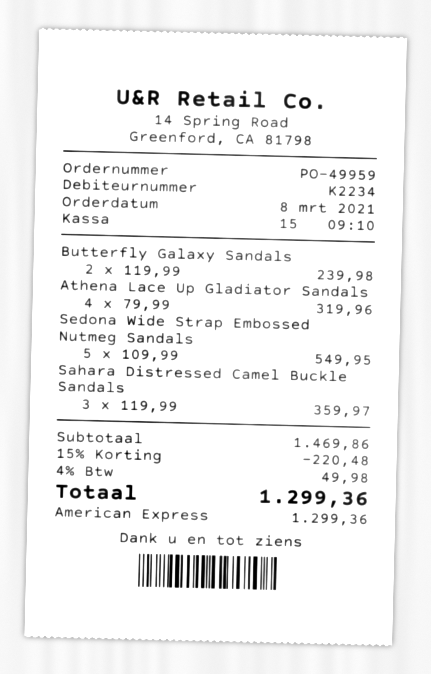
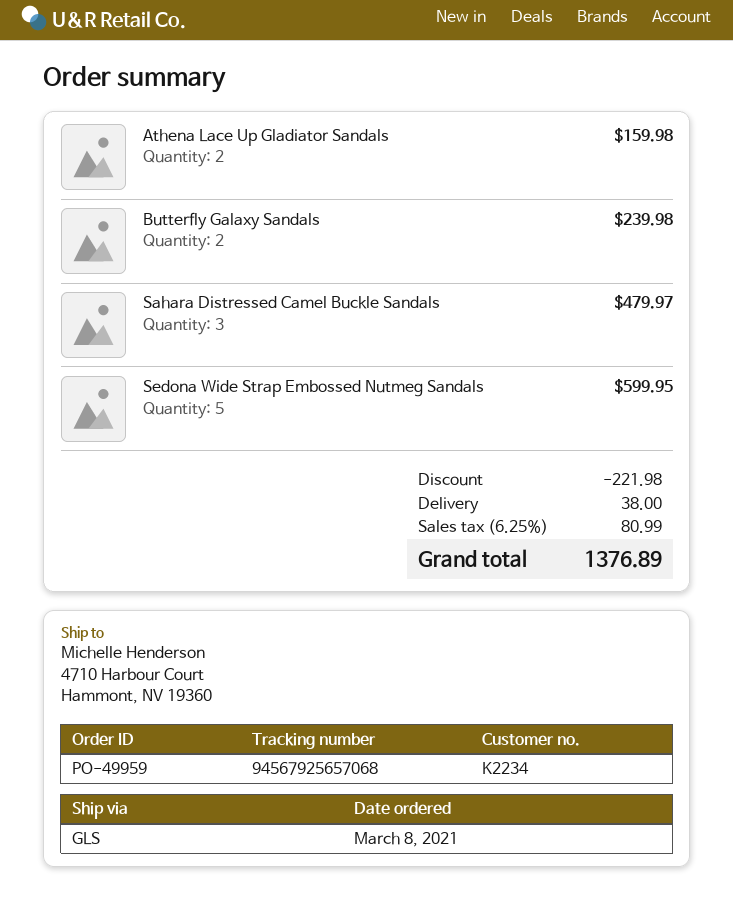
Athena Lace Up Gladiator Sandals: 4 for 319.96 -> 2 for 159.98
Sedona Wide Strap Embossed Nutmeg Sandals: 5 for 549.95 -> 5 for 599.95
Sahara Distressed Camel Buckle Sandals: 3 for 359.97 -> 3 for 479.97
discount: 220.48 -> 221.98
shipping: none -> 38.00
tax: 4% = 49.98 -> 6.25% = 80.99
total: 1299.36 -> 1376.89

